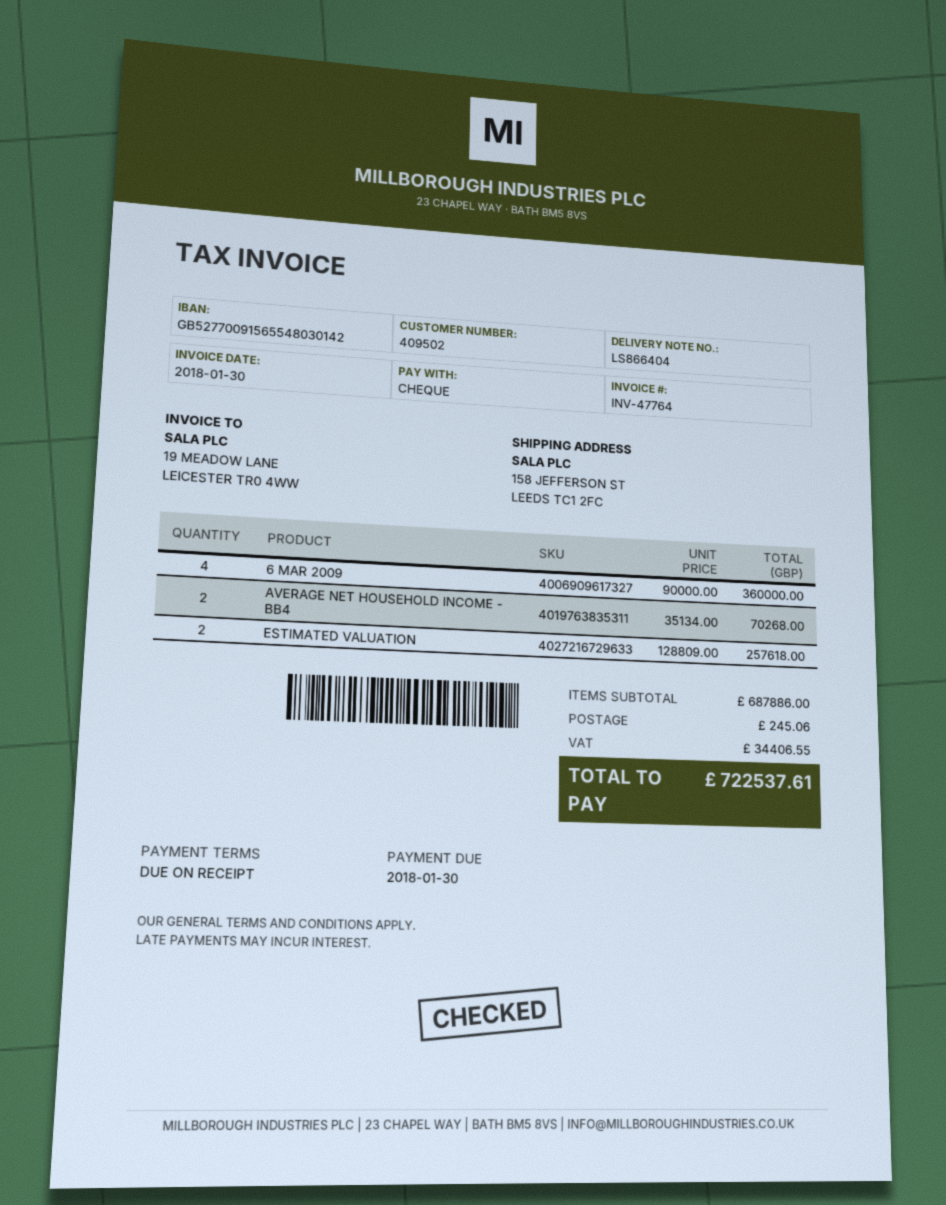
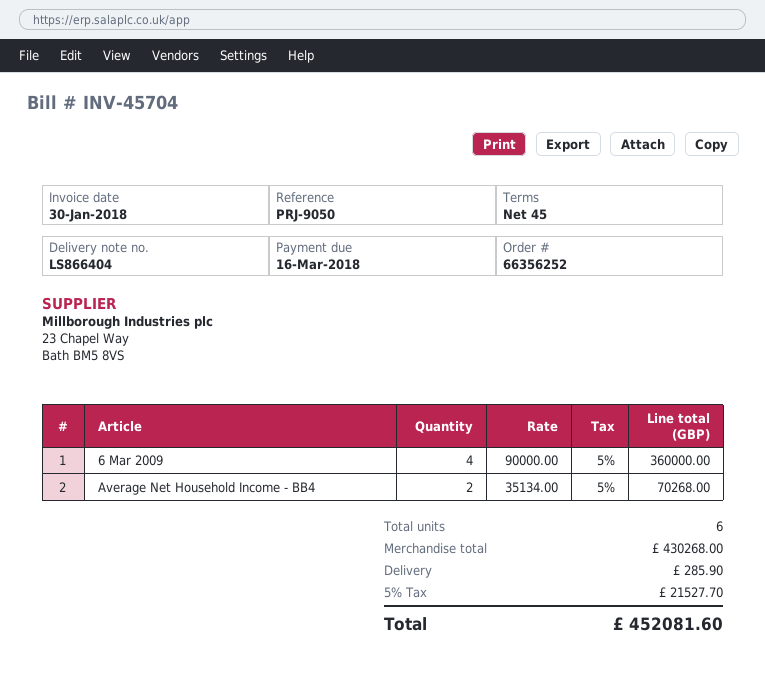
invoice number: INV-47764 -> INV-45704
payment terms: on receipt -> 45 days
due date: 2018-01-30 -> 2018-03-16
ESTIMATED VALUATION: 2 x 128809.00 = 257618.00 -> none
subtotal: 687886.00 -> 430268.00
shipping: 245.06 -> 285.90
tax: 34406.55 -> 21527.70
total: 722537.61 -> 452081.60

